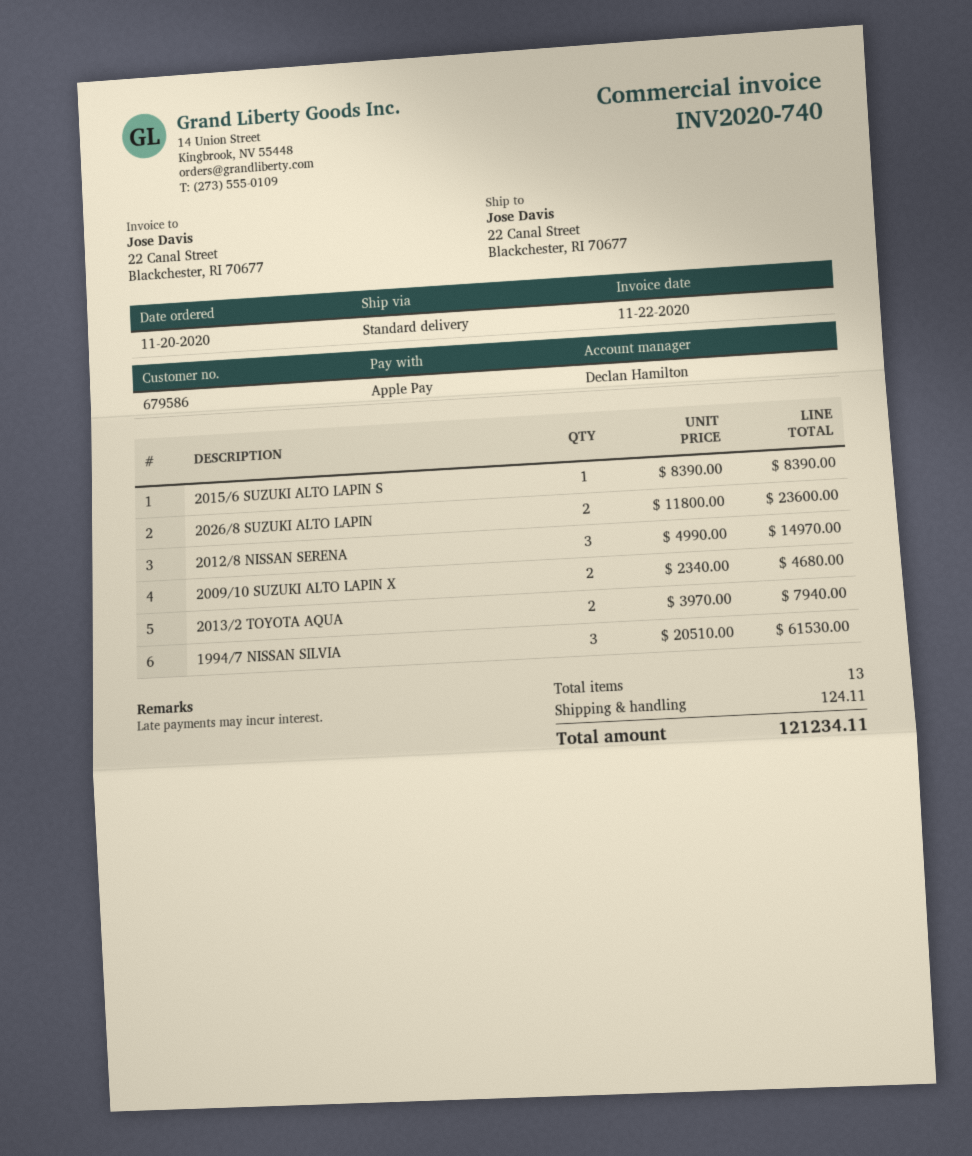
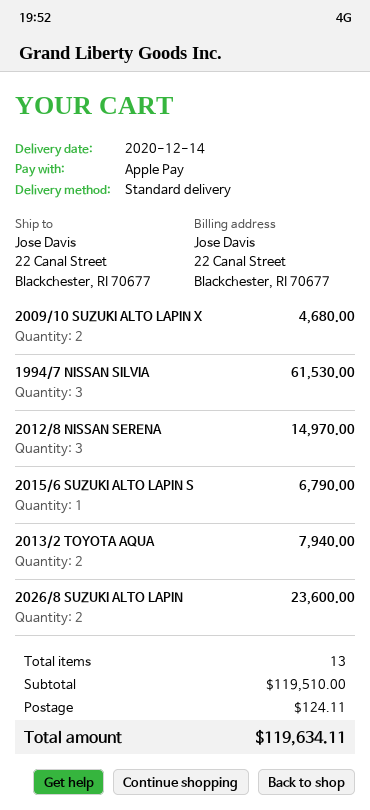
2015/6 SUZUKI ALTO LAPIN S: 1 for 8390.00 -> 1 for 6790.00
total: 121234.11 -> 119634.11

